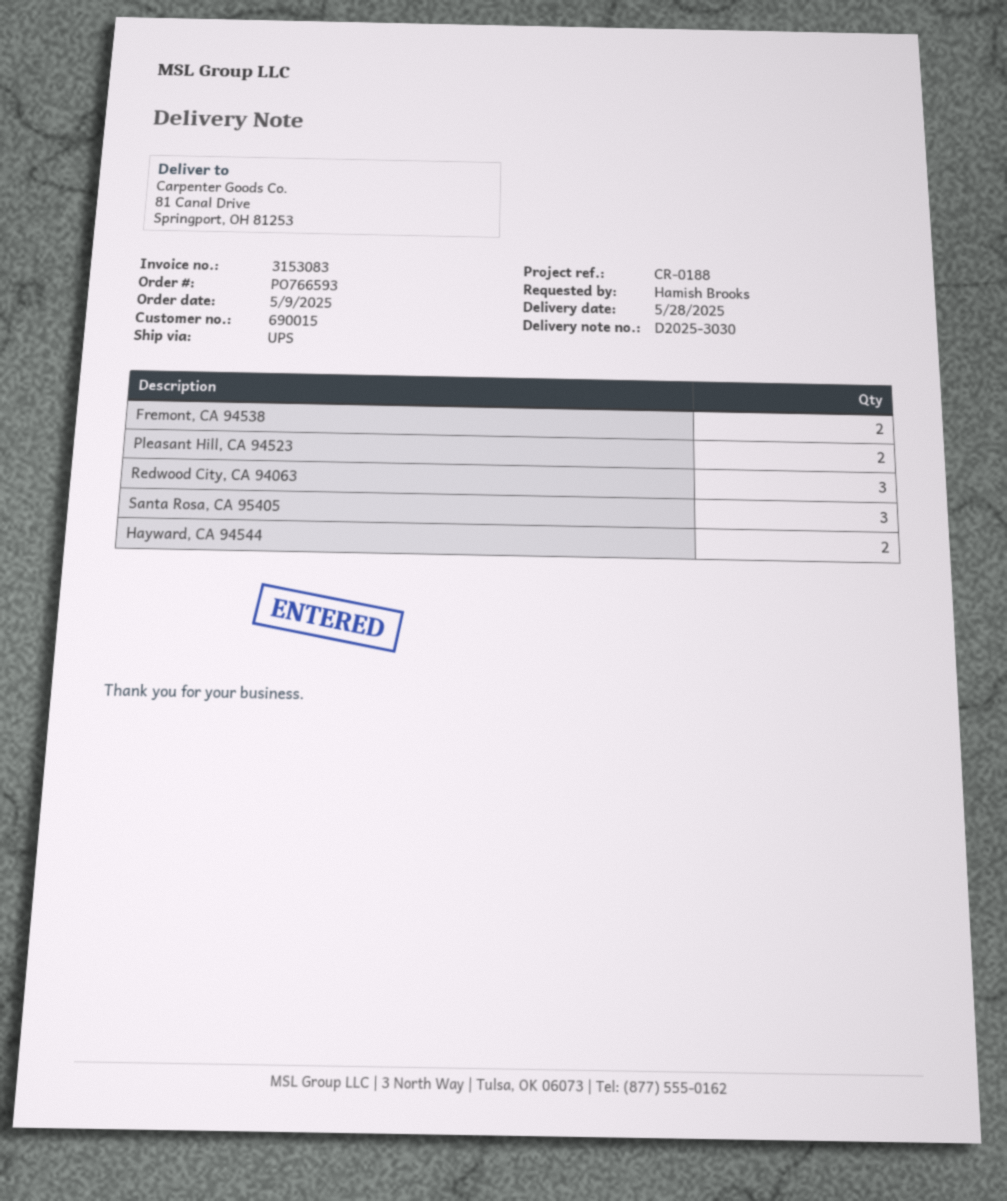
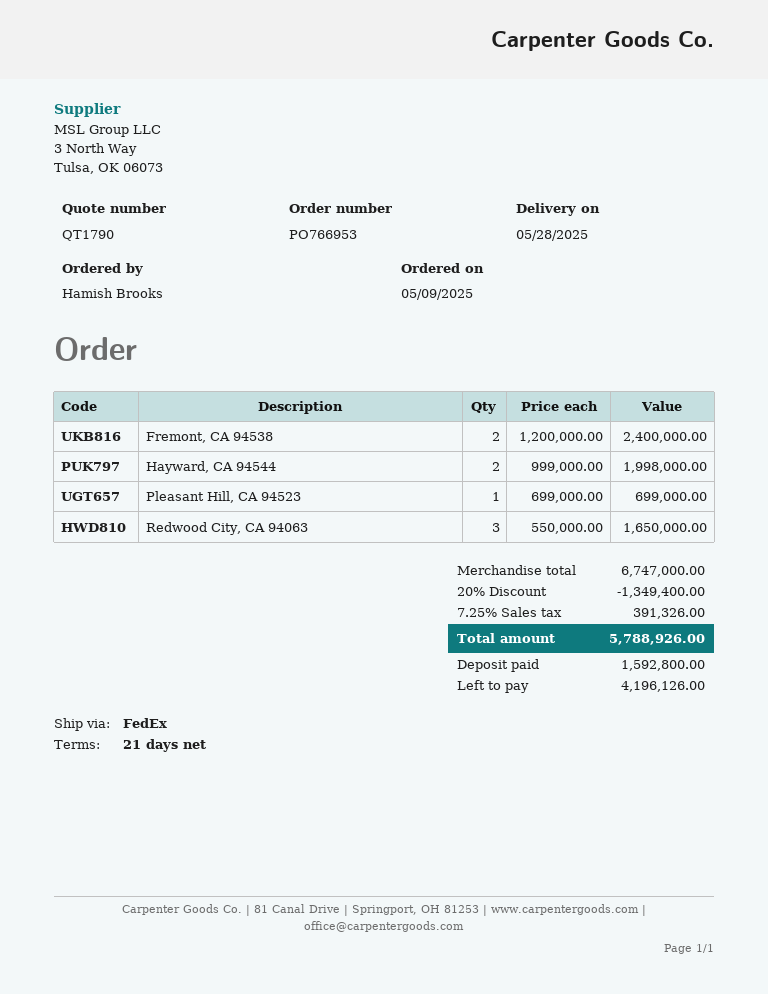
order number: PO766593 -> PO766953
shipping method: UPS -> FedEx
Pleasant Hill, CA 94523: 2 -> 1
Santa Rosa, CA 95405: 3 -> none

